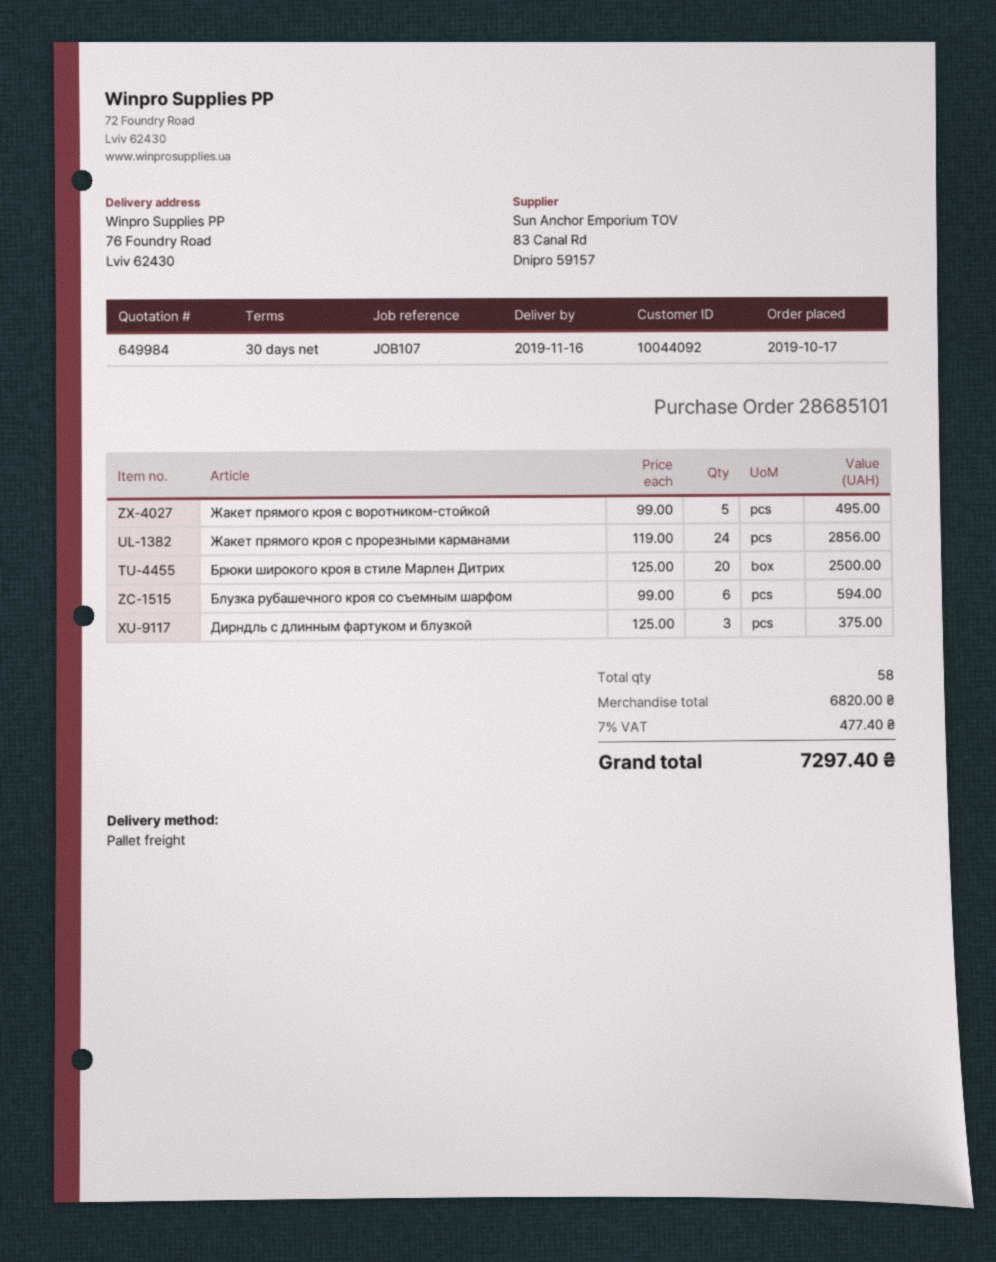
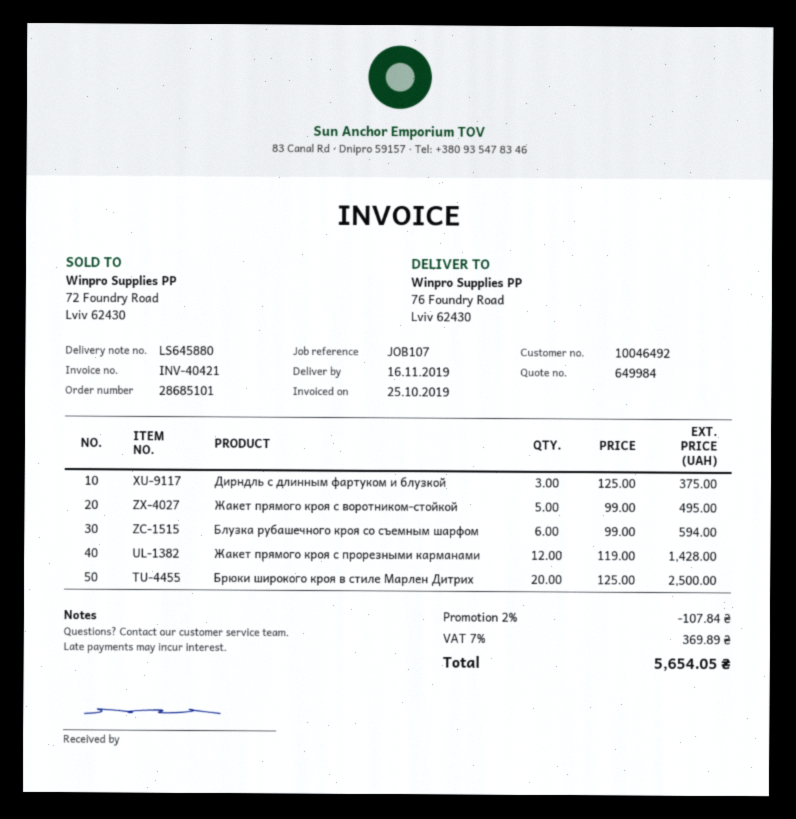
customer number: 10044092 -> 10046492
Жакет прямого кроя с прорезными карманами: 24 x 119.00 = 2856.00 -> 12 x 119.00 = 1428.00
discount: none -> 2% = 107.84
tax: 7% = 477.40 -> 7% = 369.89
total: 7297.40 -> 5654.05

